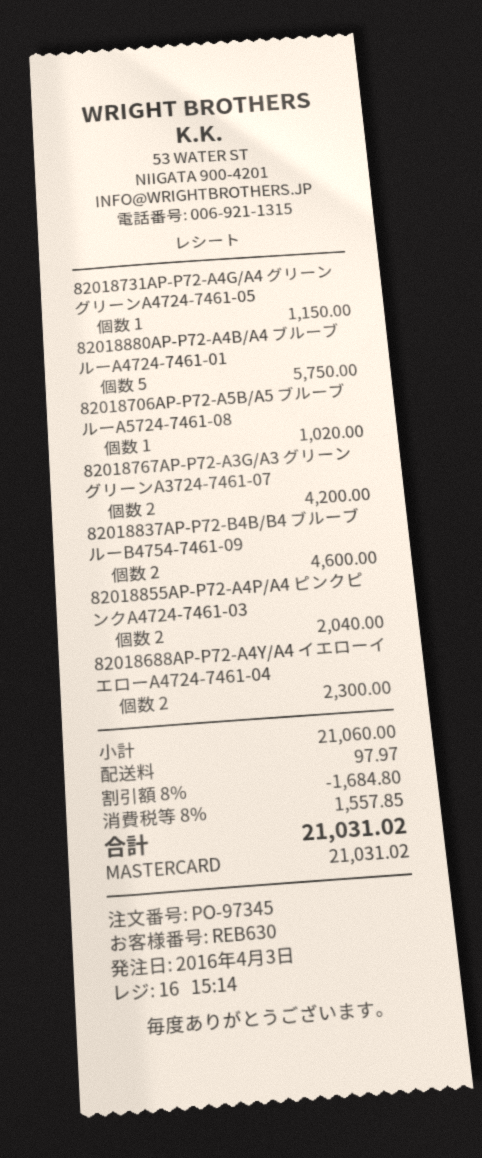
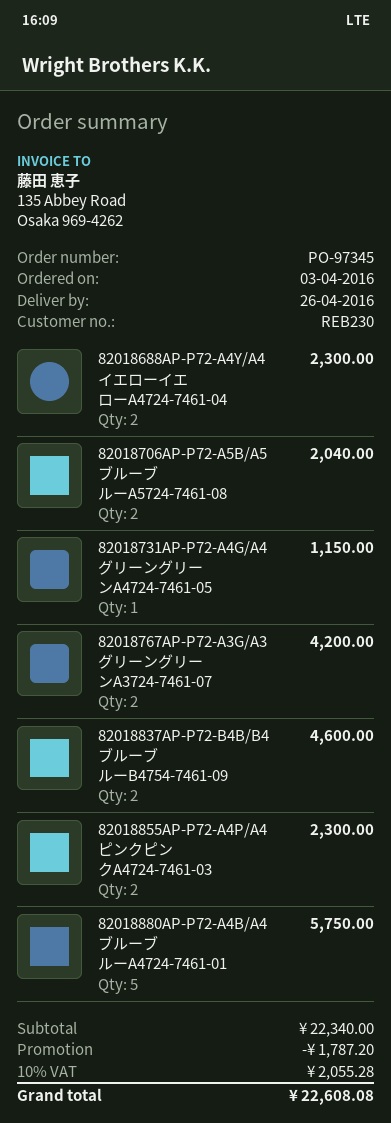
customer number: REB630 -> REB230
82018706AP-P72-A5B/A5 ブルーブルーA5724-7461-08: 1 for 1020.00 -> 2 for 2040.00
82018855AP-P72-A4P/A4 ピンクピンクA4724-7461-03: 2 for 2040.00 -> 2 for 2300.00
subtotal: 21060.00 -> 22340.00
discount: 1684.80 -> 1787.20
shipping: 97.97 -> none
tax: 8% = 1557.85 -> 10% = 2055.28
total: 21031.02 -> 22608.08

